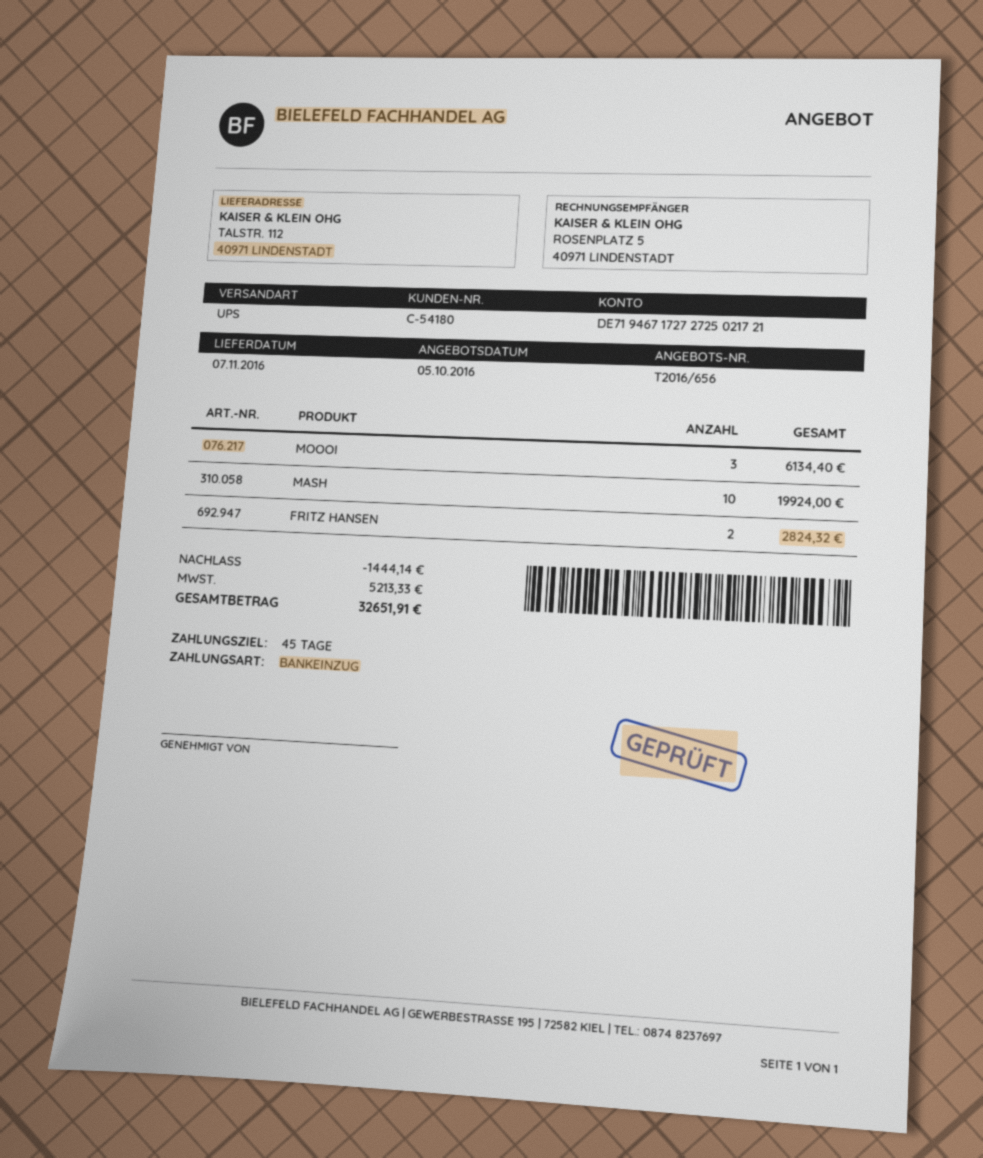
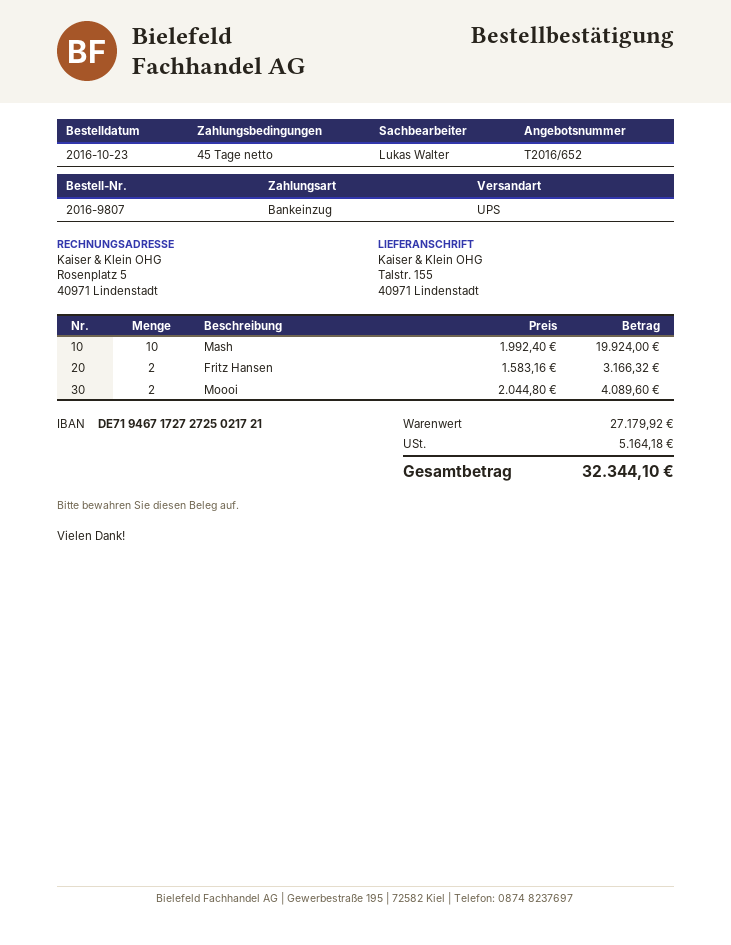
quote number: T2016/656 -> T2016/652
ship to: TALSTR. 112, 40971 LINDENSTADT -> Talstr. 155, 40971 Lindenstadt
MOOOI: 3 for 6134.40 -> 2 for 4089.60
FRITZ HANSEN: 2 for 2824.32 -> 2 for 3166.32
discount: 1444.14 -> none
tax: 5213.33 -> 5164.18
total: 32651.91 -> 32344.10

